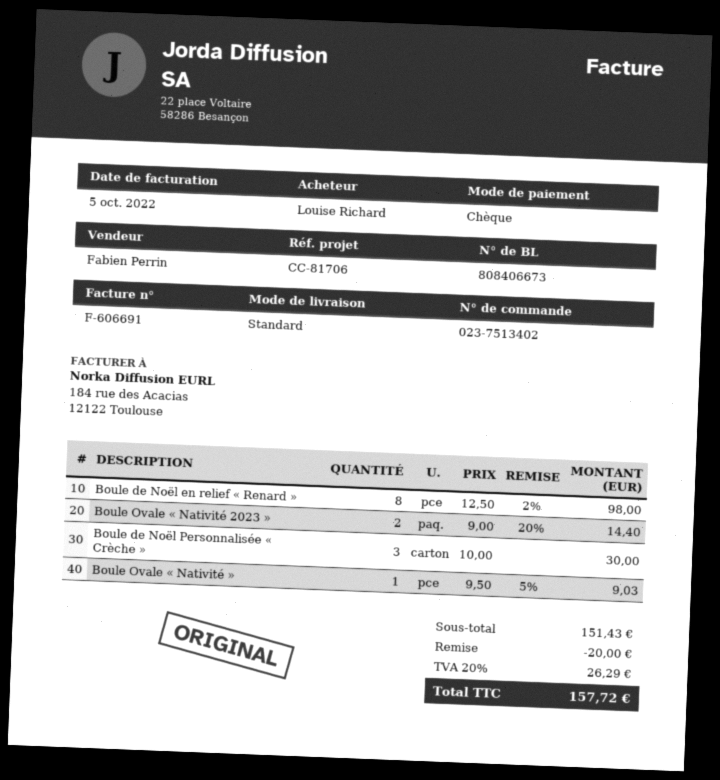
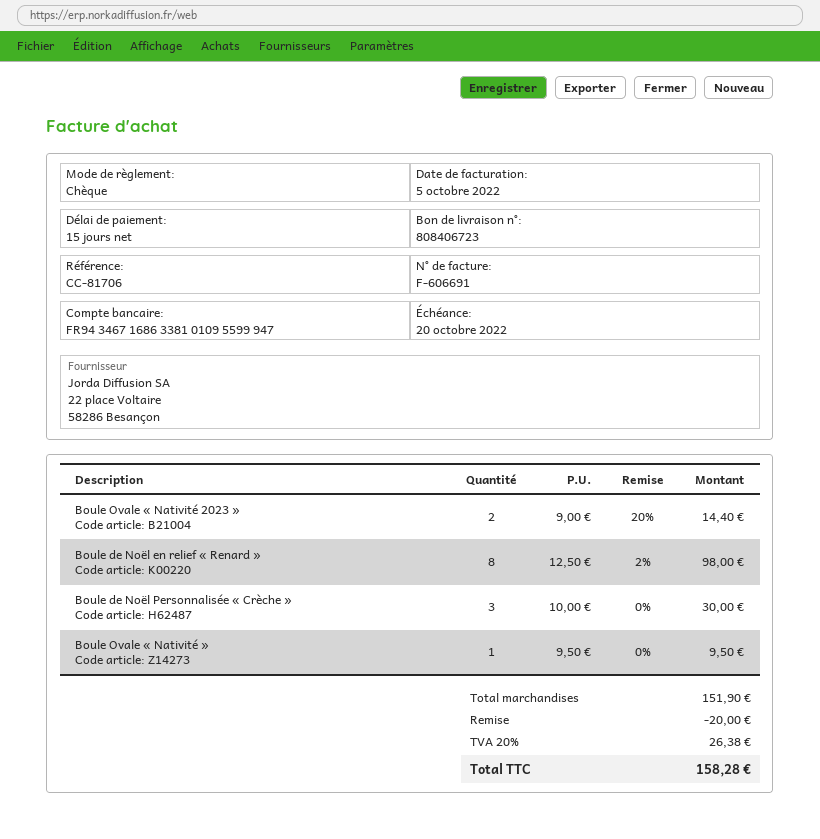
delivery note number: 808406673 -> 808406723
Boule Ovale « Nativité »: 1 x 9.50 - 5% = 9.03 -> 1 x 9.50 = 9.50
subtotal: 151.43 -> 151.90
tax: 20% = 26.29 -> 20% = 26.38
total: 157.72 -> 158.28

